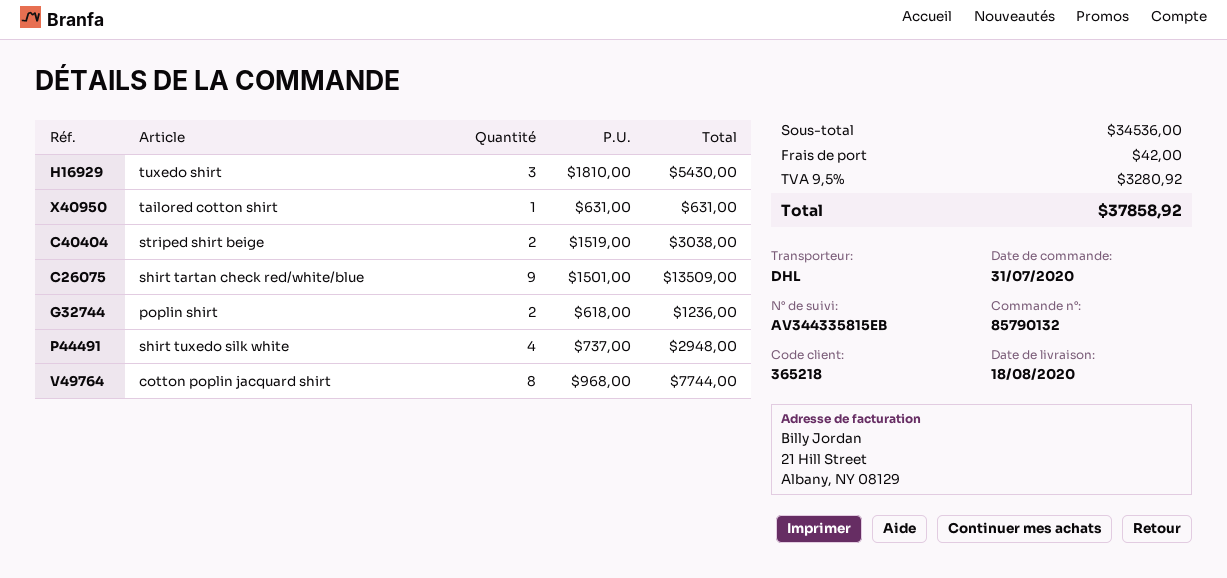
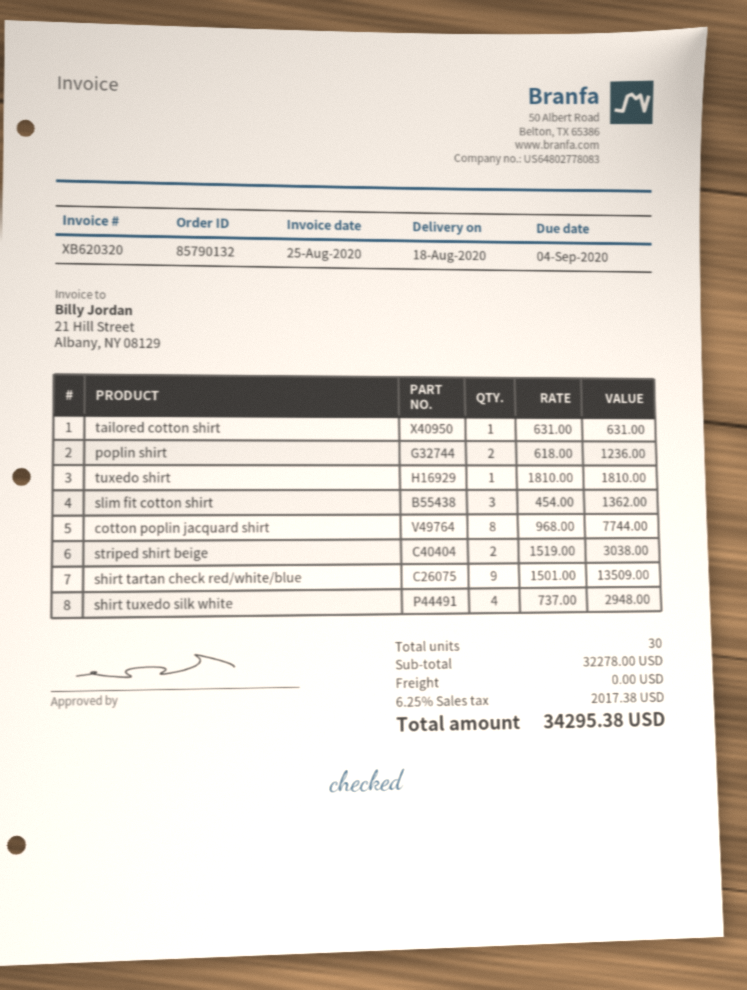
tuxedo shirt: 3 x 1810.00 = 5430.00 -> 1 x 1810.00 = 1810.00
slim fit cotton shirt: none -> 3 x 454.00 = 1362.00
subtotal: 34536.00 -> 32278.00
shipping: 42.00 -> 0.00
tax: 9.5% = 3280.92 -> 6.25% = 2017.38
total: 37858.92 -> 34295.38

